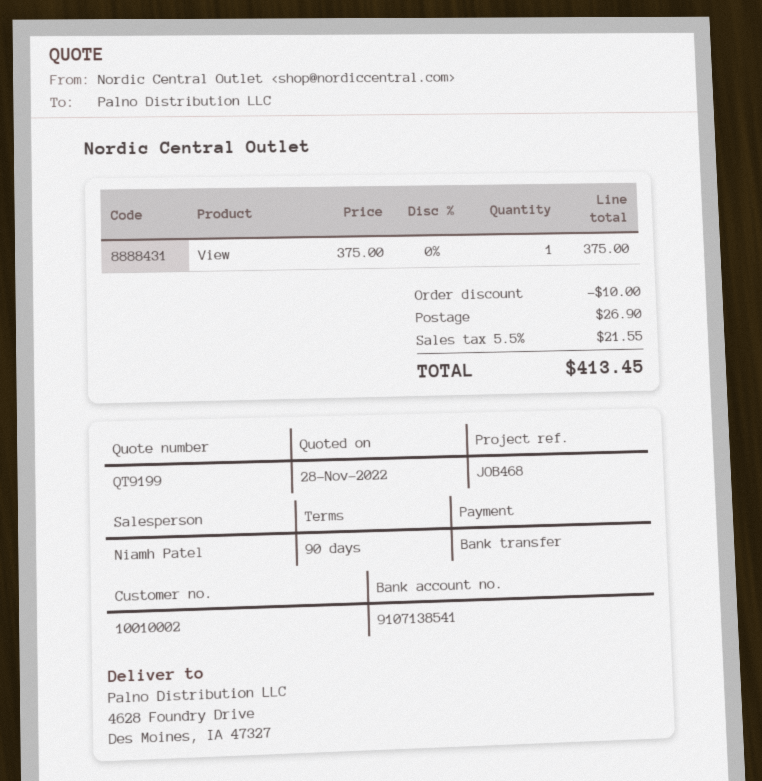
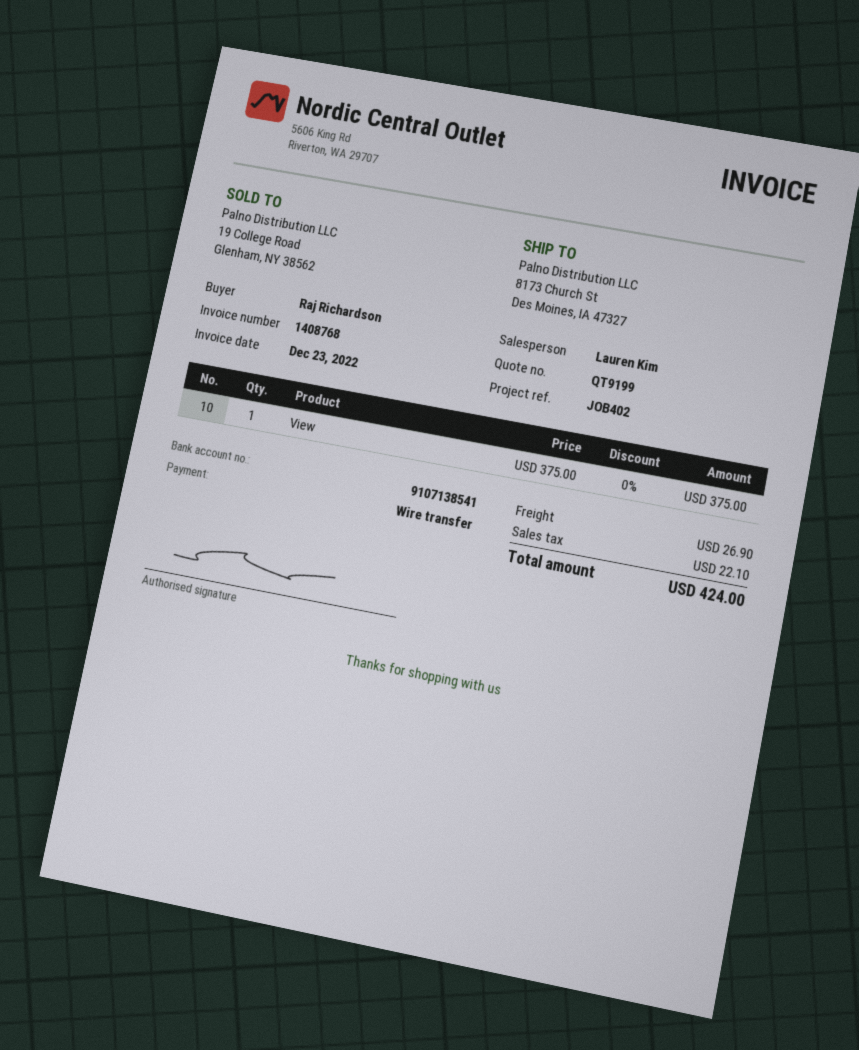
reference: JOB468 -> JOB402
sales rep: Niamh Patel -> Lauren Kim
ship to: 4628 Foundry Drive, Des Moines, IA 47327 -> 8173 Church St, Des Moines, IA 47327
discount: 10.00 -> none
tax: 21.55 -> 22.10
total: 413.45 -> 424.00

